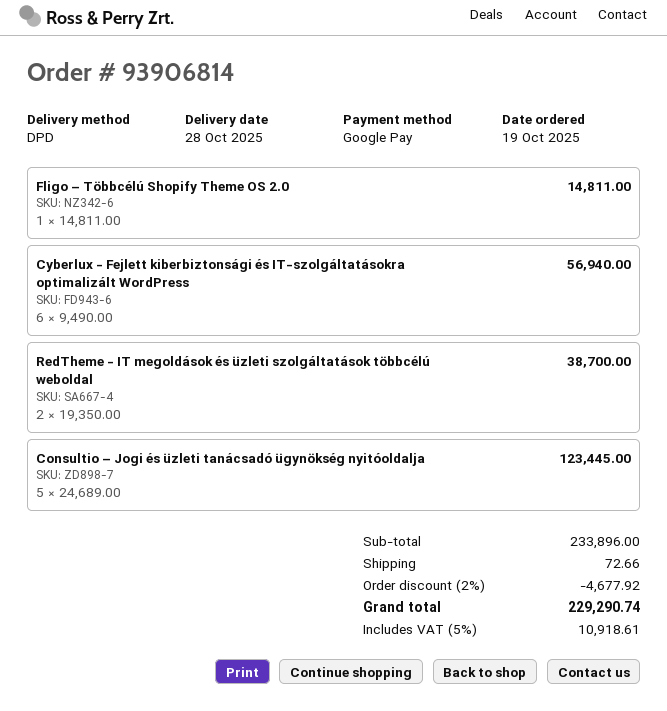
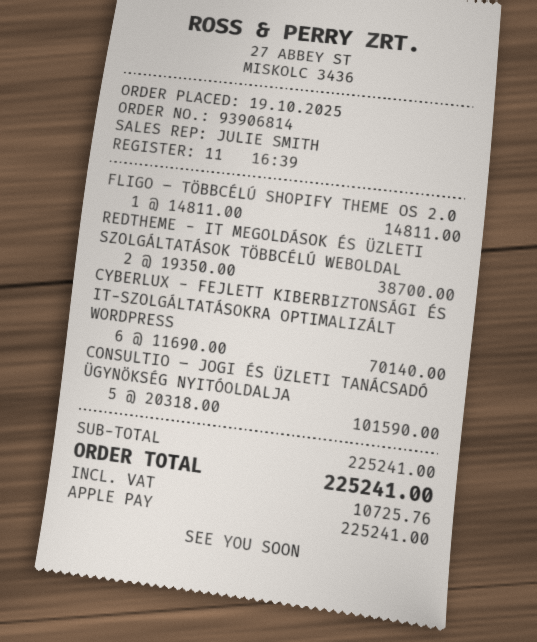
payment method: Google Pay -> Apple Pay
Cyberlux - Fejlett kiberbiztonsági és IT-szolgáltatásokra optimalizált WordPress: 6 x 9490.00 = 56940.00 -> 6 x 11690.00 = 70140.00
Consultio – Jogi és üzleti tanácsadó ügynökség nyitóoldalja: 5 x 24689.00 = 123445.00 -> 5 x 20318.00 = 101590.00
subtotal: 233896.00 -> 225241.00
discount: 2% = 4677.92 -> none
shipping: 72.66 -> none
tax: 10918.61 -> 10725.76
total: 229290.74 -> 225241.00

